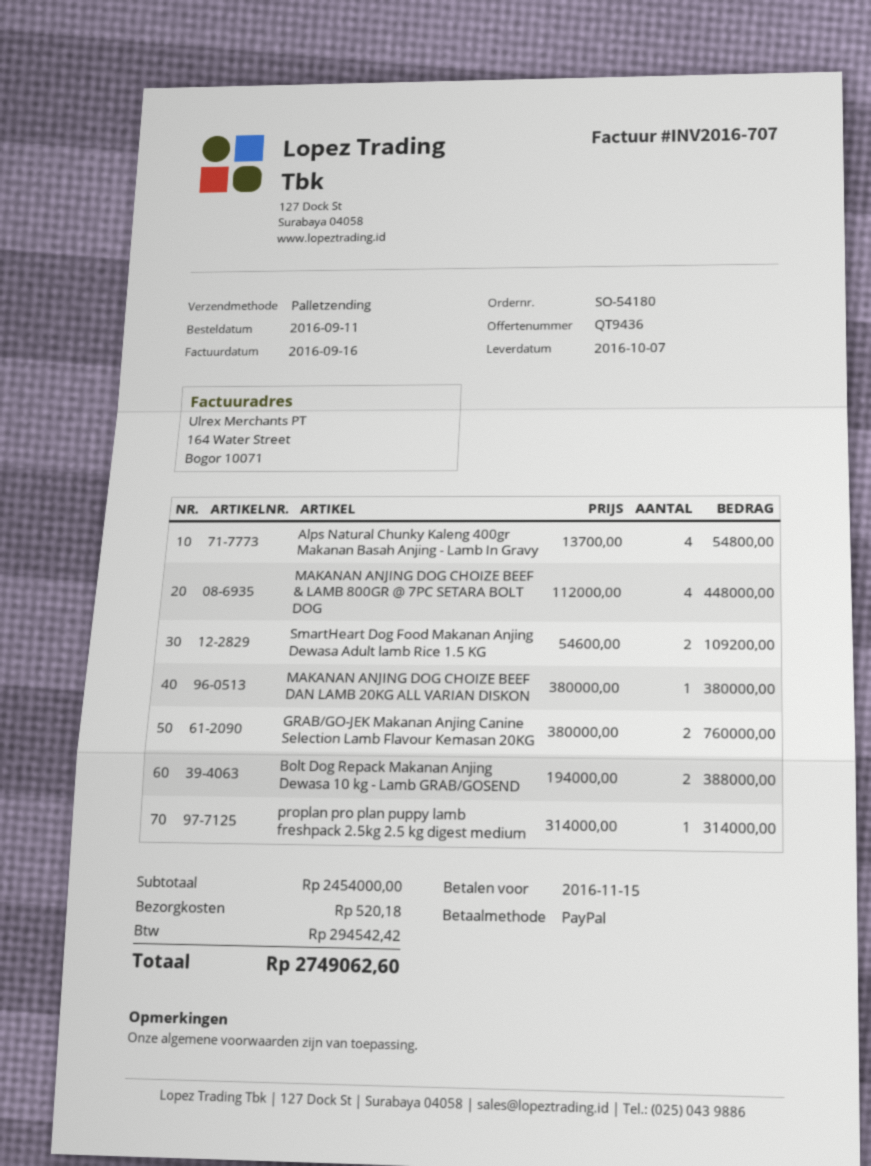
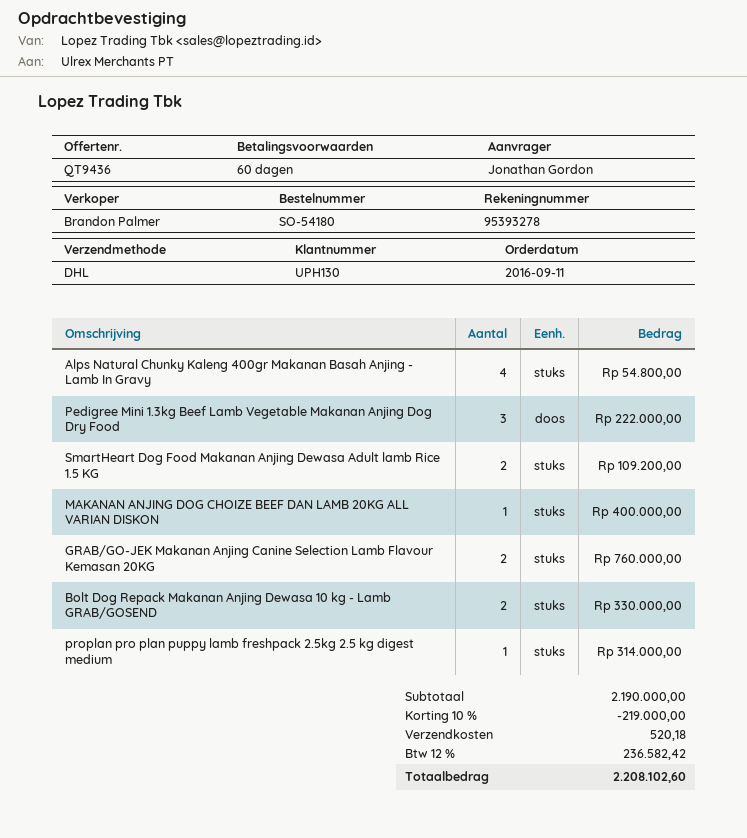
shipping method: pallet freight -> DHL
MAKANAN ANJING DOG CHOIZE BEEF & LAMB 800GR @ 7PC SETARA BOLT DOG: 4 for 448000.00 -> none
MAKANAN ANJING DOG CHOIZE BEEF DAN LAMB 20KG ALL VARIAN DISKON: 1 for 380000.00 -> 1 for 400000.00
Bolt Dog Repack Makanan Anjing Dewasa 10 kg - Lamb GRAB/GOSEND: 2 for 388000.00 -> 2 for 330000.00
Pedigree Mini 1.3kg Beef Lamb Vegetable Makanan Anjing Dog Dry Food: none -> 3 for 222000.00
subtotal: 2454000.00 -> 2190000.00
discount: none -> 10% = 219000.00
tax: 294542.42 -> 236582.42
total: 2749062.60 -> 2208102.60

